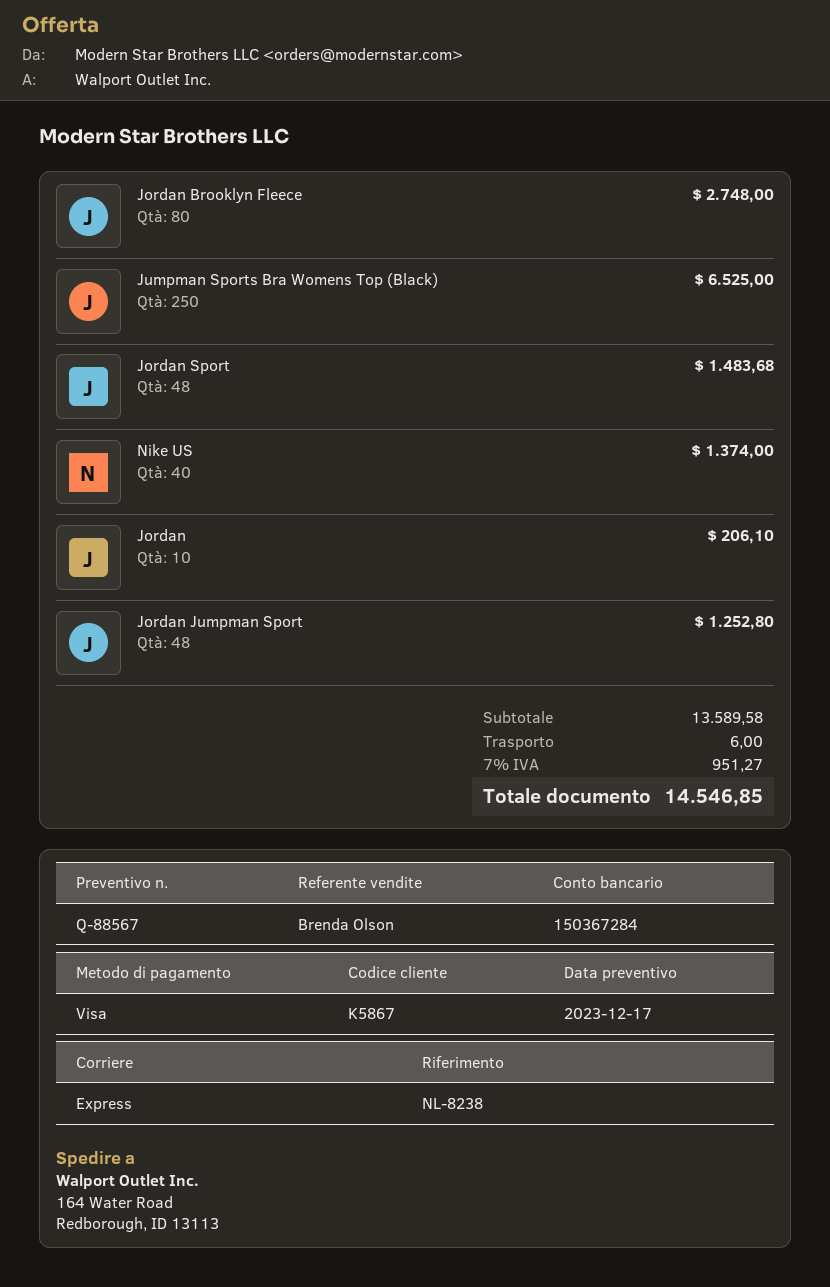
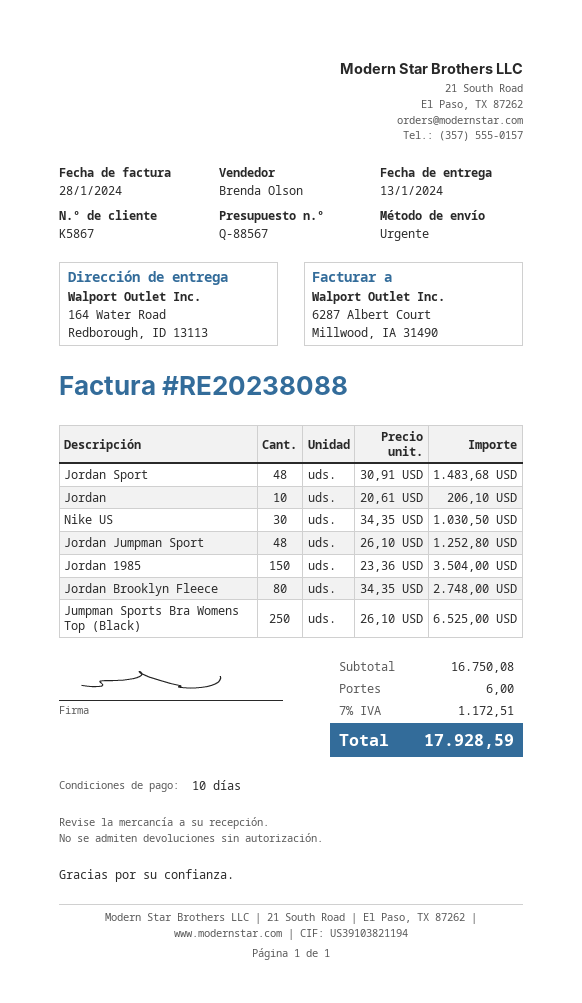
Nike US: 40 for 1374.00 -> 30 for 1030.50
Jordan 1985: none -> 150 for 3504.00
subtotal: 13589.58 -> 16750.08
tax: 7% = 951.27 -> 7% = 1172.51
total: 14546.85 -> 17928.59

